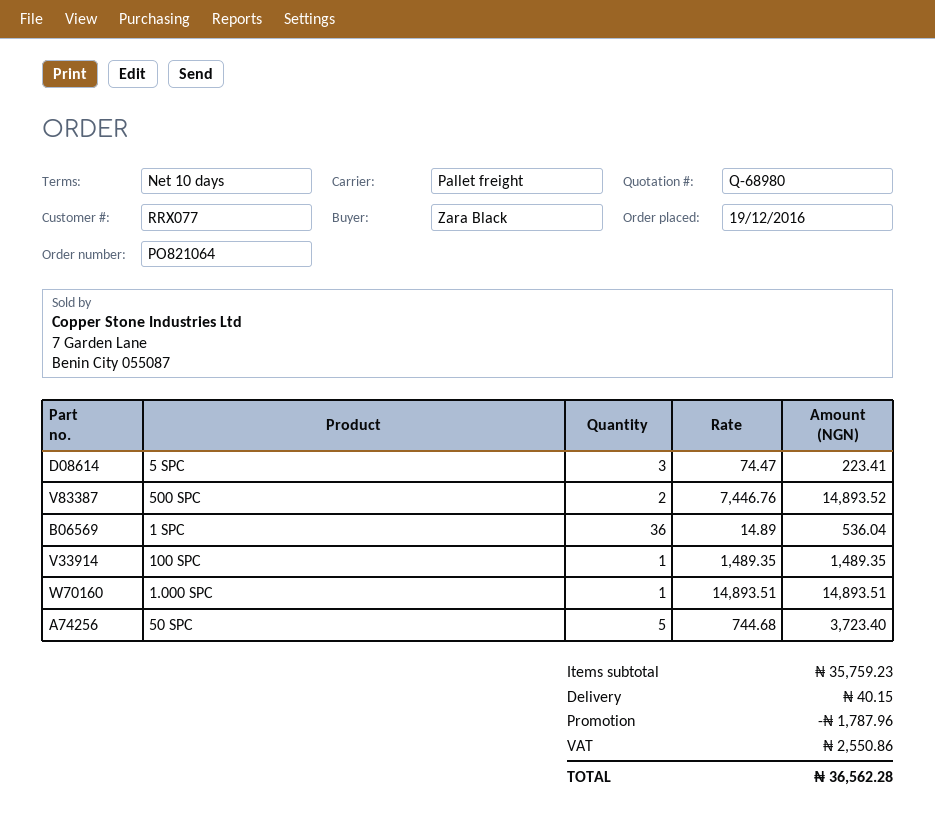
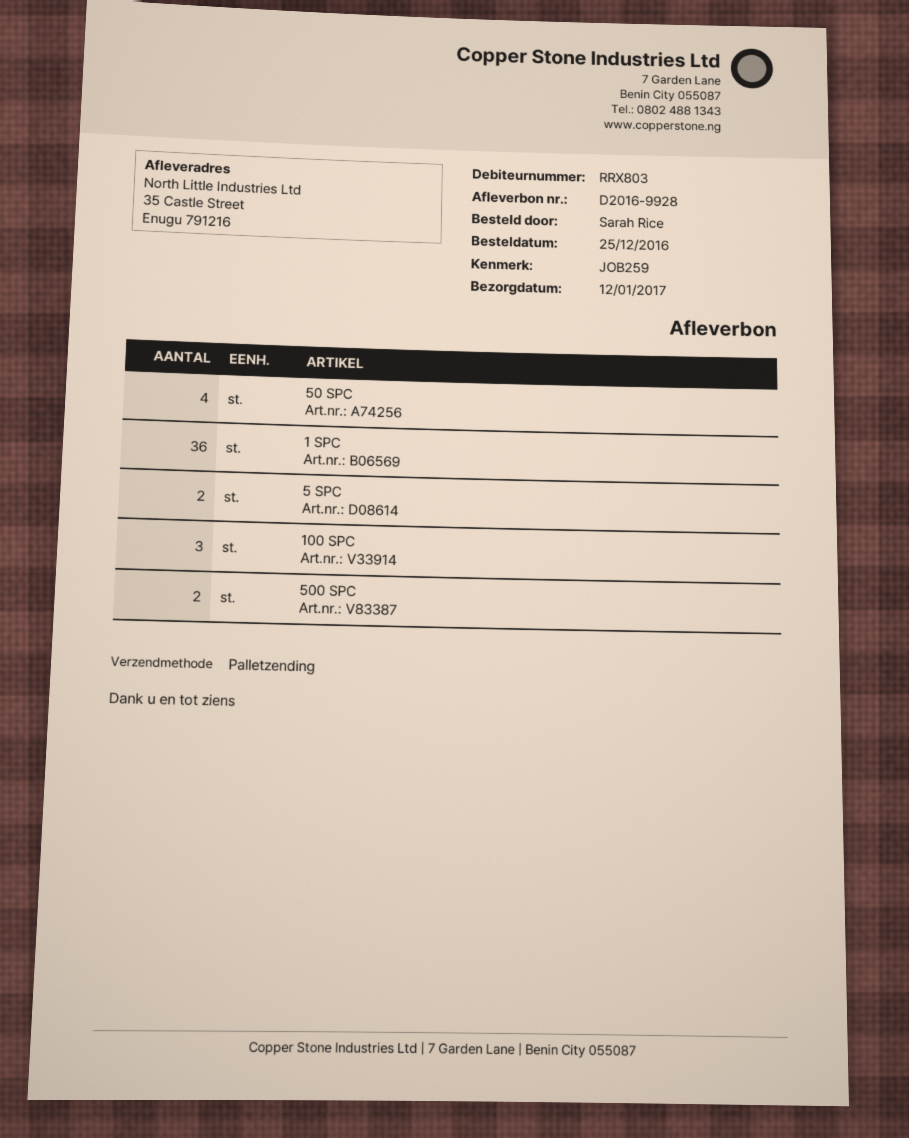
order date: 2016-12-19 -> 2016-12-25
customer number: RRX077 -> RRX803
ordered by: Zara Black -> Sarah Rice
5 SPC: 3 -> 2
100 SPC: 1 -> 3
1.000 SPC: 1 -> none
50 SPC: 5 -> 4

